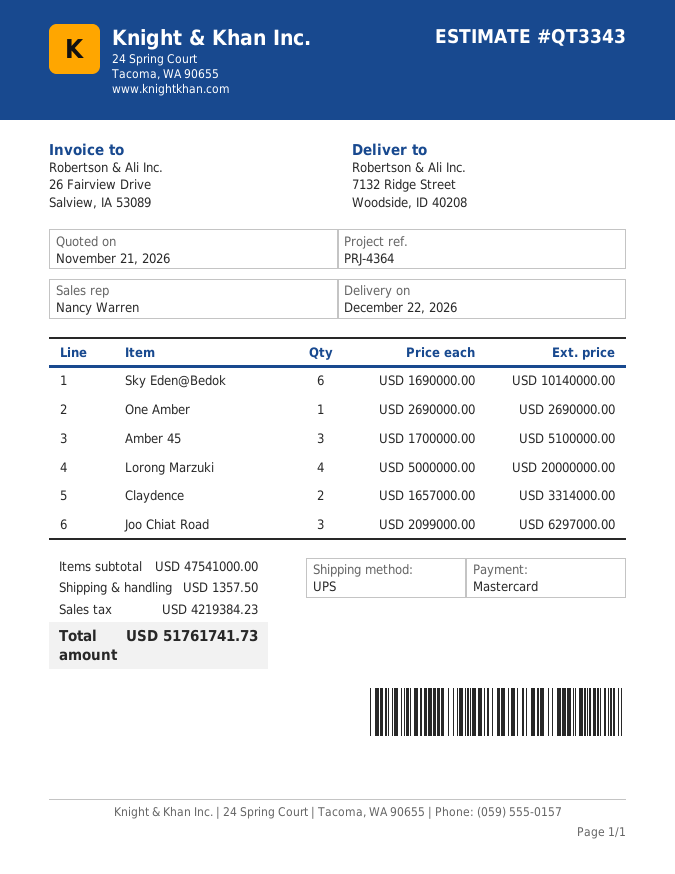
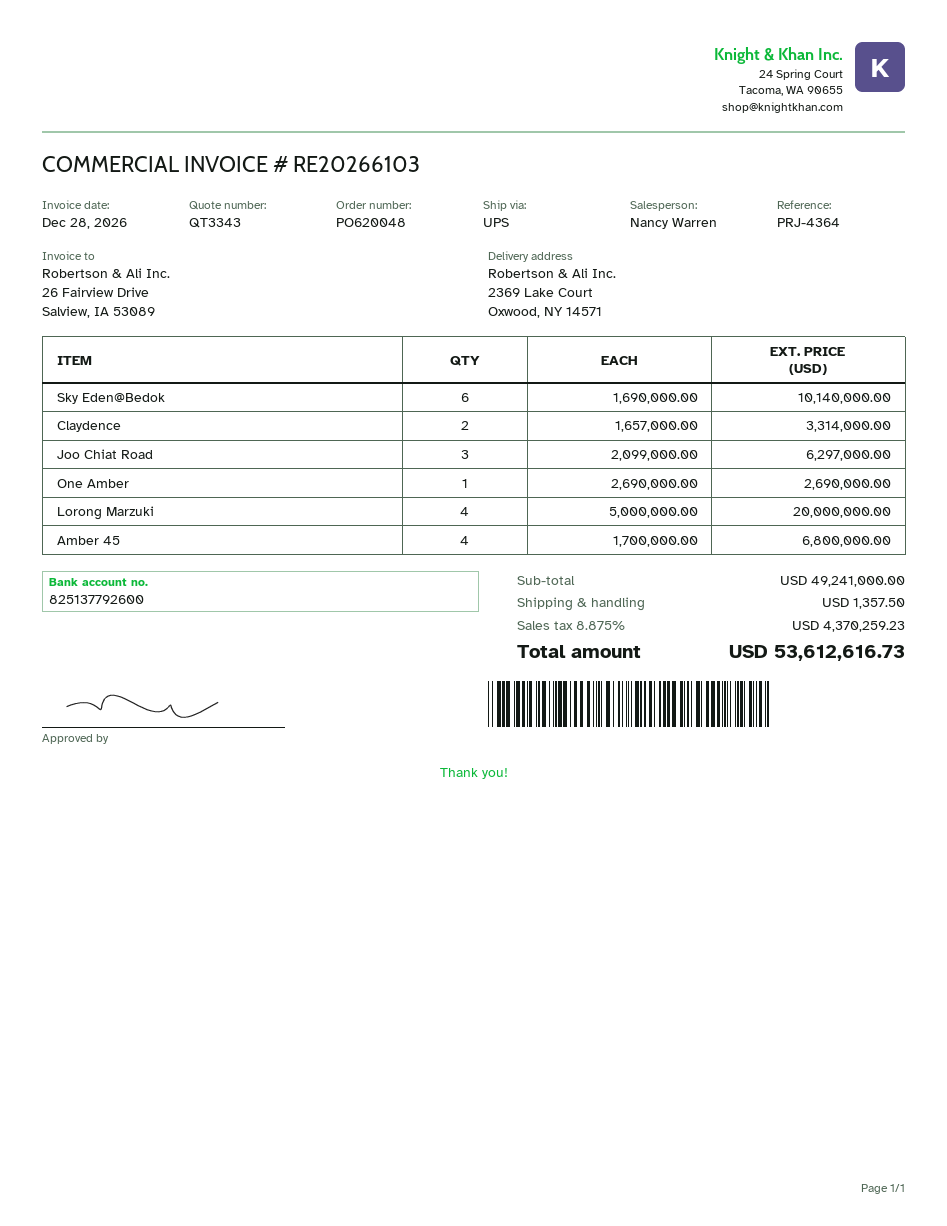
ship to: 7132 Ridge Street, Woodside, ID 40208 -> 2369 Lake Court, Oxwood, NY 14571
Amber 45: 3 x 1700000.00 = 5100000.00 -> 4 x 1700000.00 = 6800000.00
subtotal: 47541000.00 -> 49241000.00
tax: 4219384.23 -> 4370259.23
total: 51761741.73 -> 53612616.73

